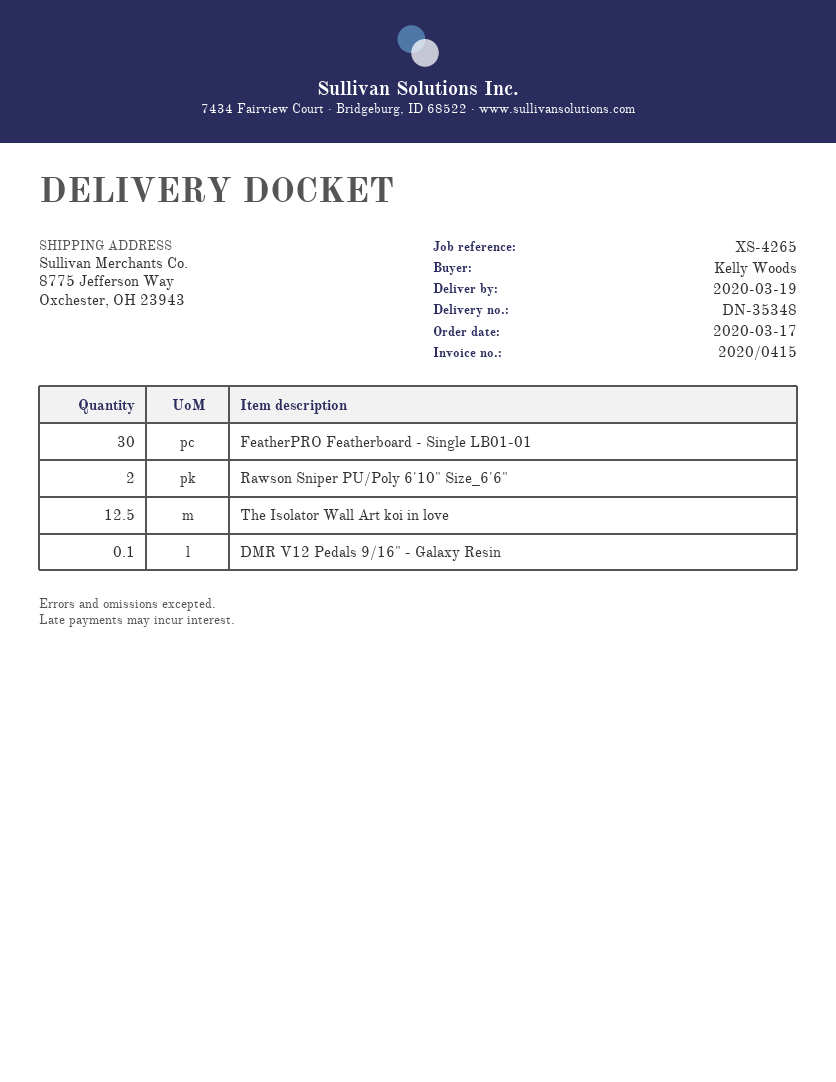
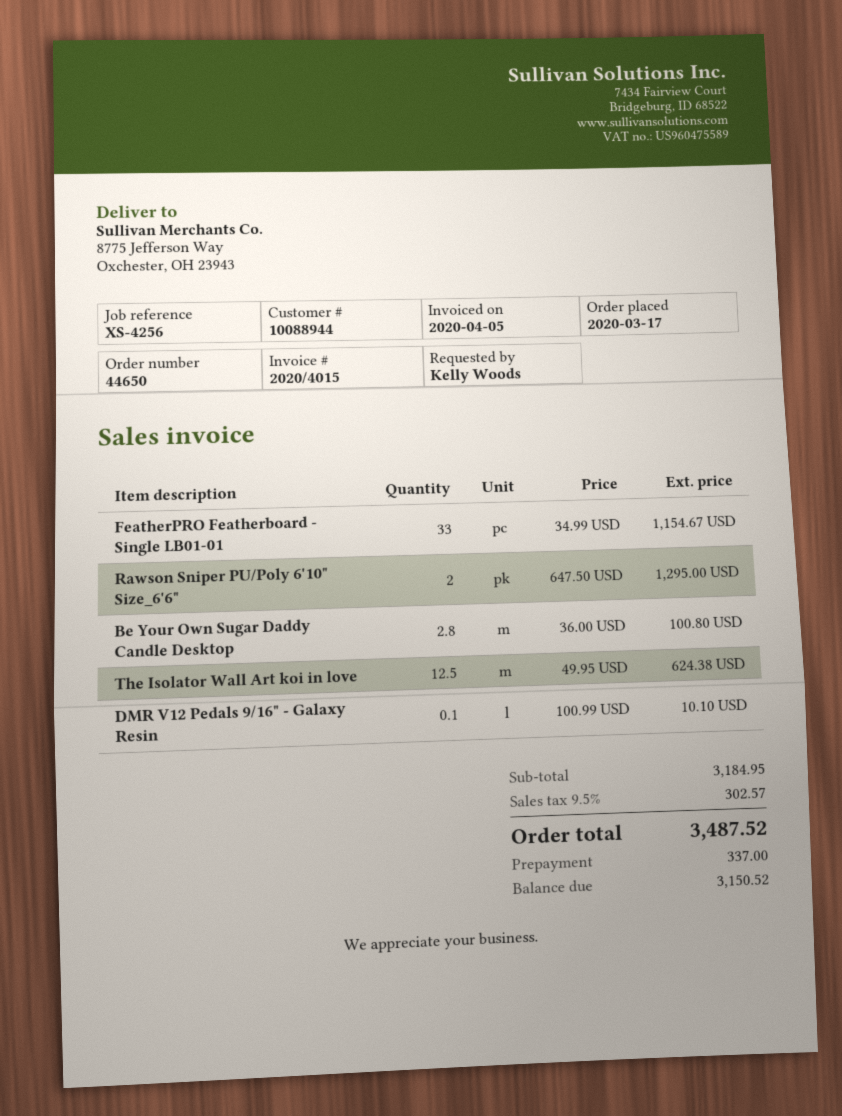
invoice number: 2020/0415 -> 2020/4015
reference: XS-4265 -> XS-4256
FeatherPRO Featherboard - Single LB01-01: 30 -> 33
Be Your Own Sugar Daddy Candle Desktop: none -> 2.8

